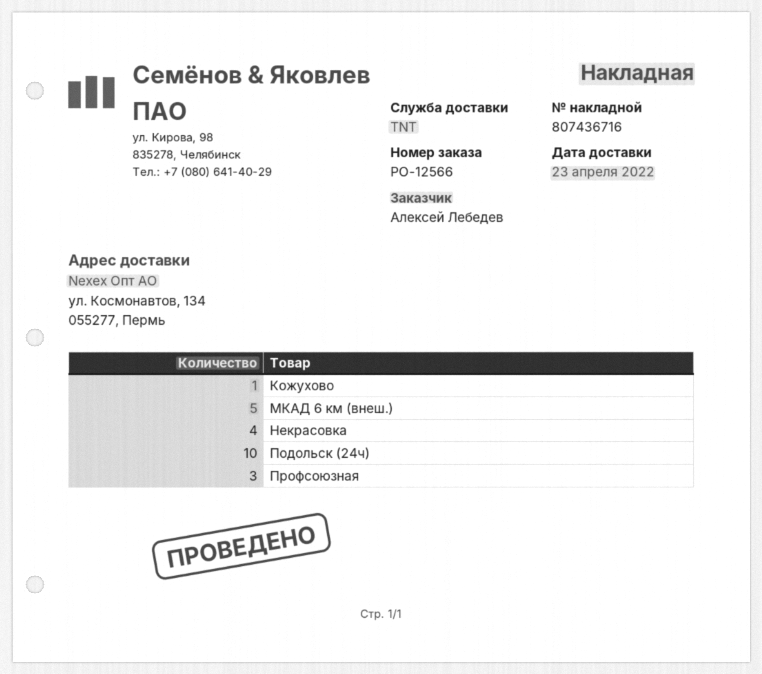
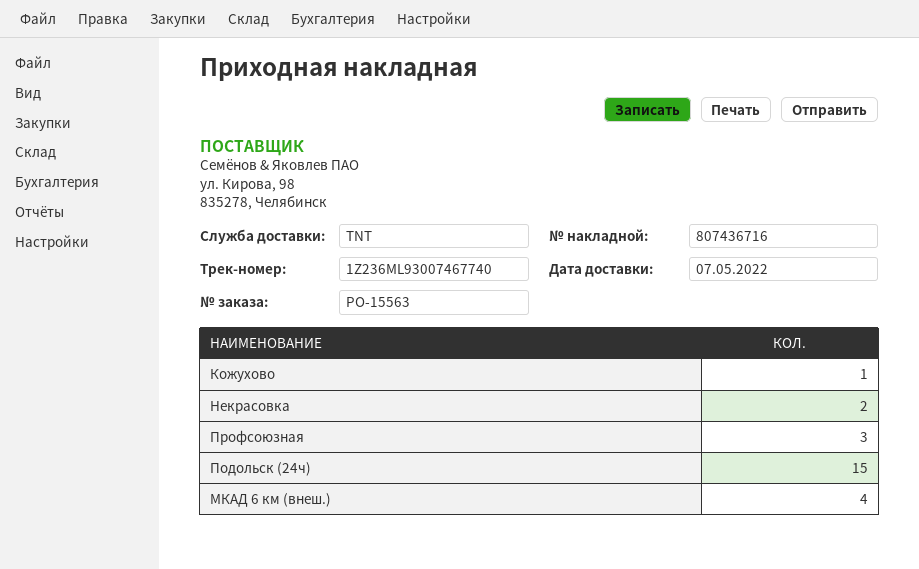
order number: PO-12566 -> PO-15563
delivery date: 2022-04-23 -> 2022-05-07
МКАД 6 км (внеш.): 5 -> 4
Некрасовка: 4 -> 2
Подольск (24ч): 10 -> 15

